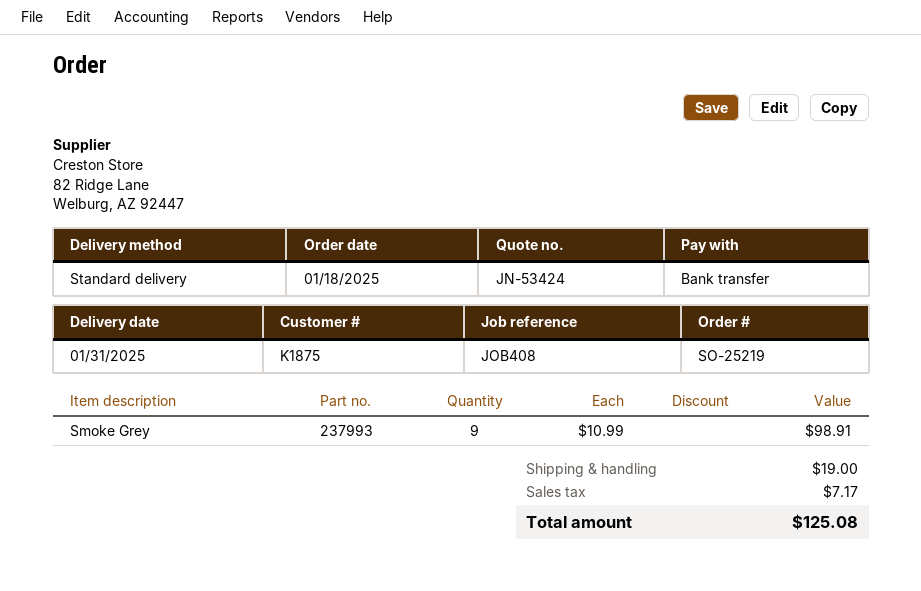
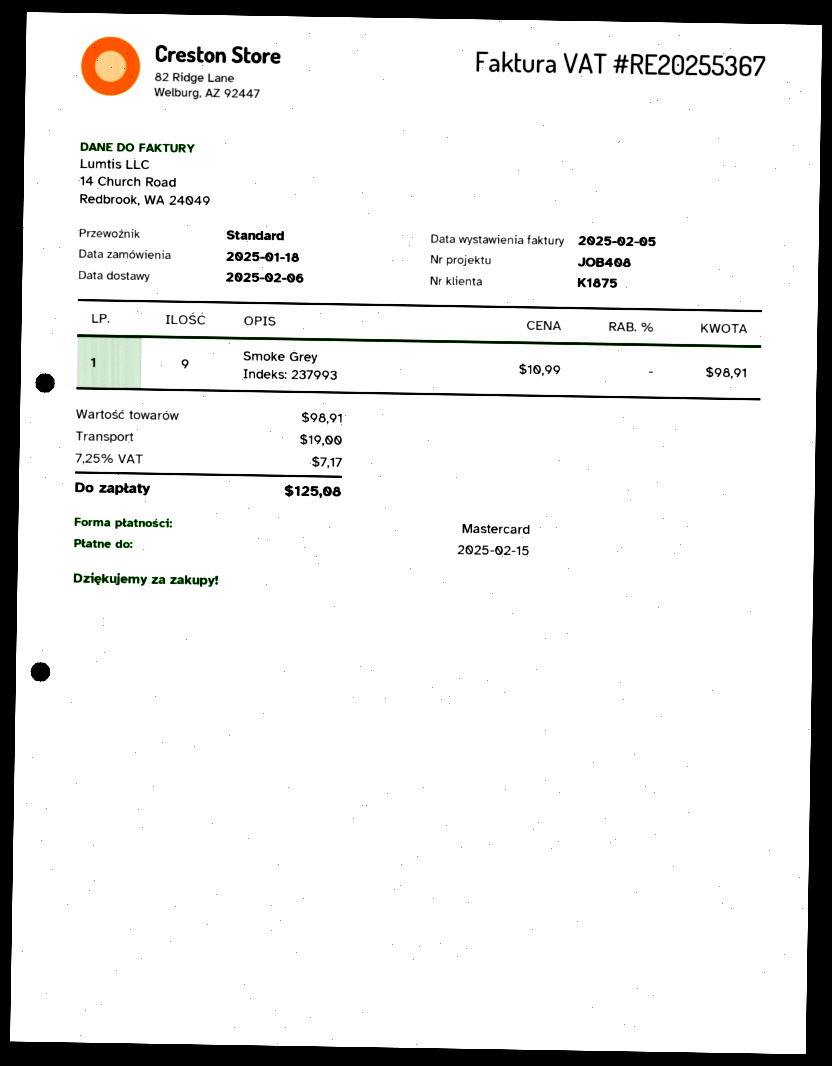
delivery date: 2025-01-31 -> 2025-02-06
payment method: bank transfer -> Mastercard

